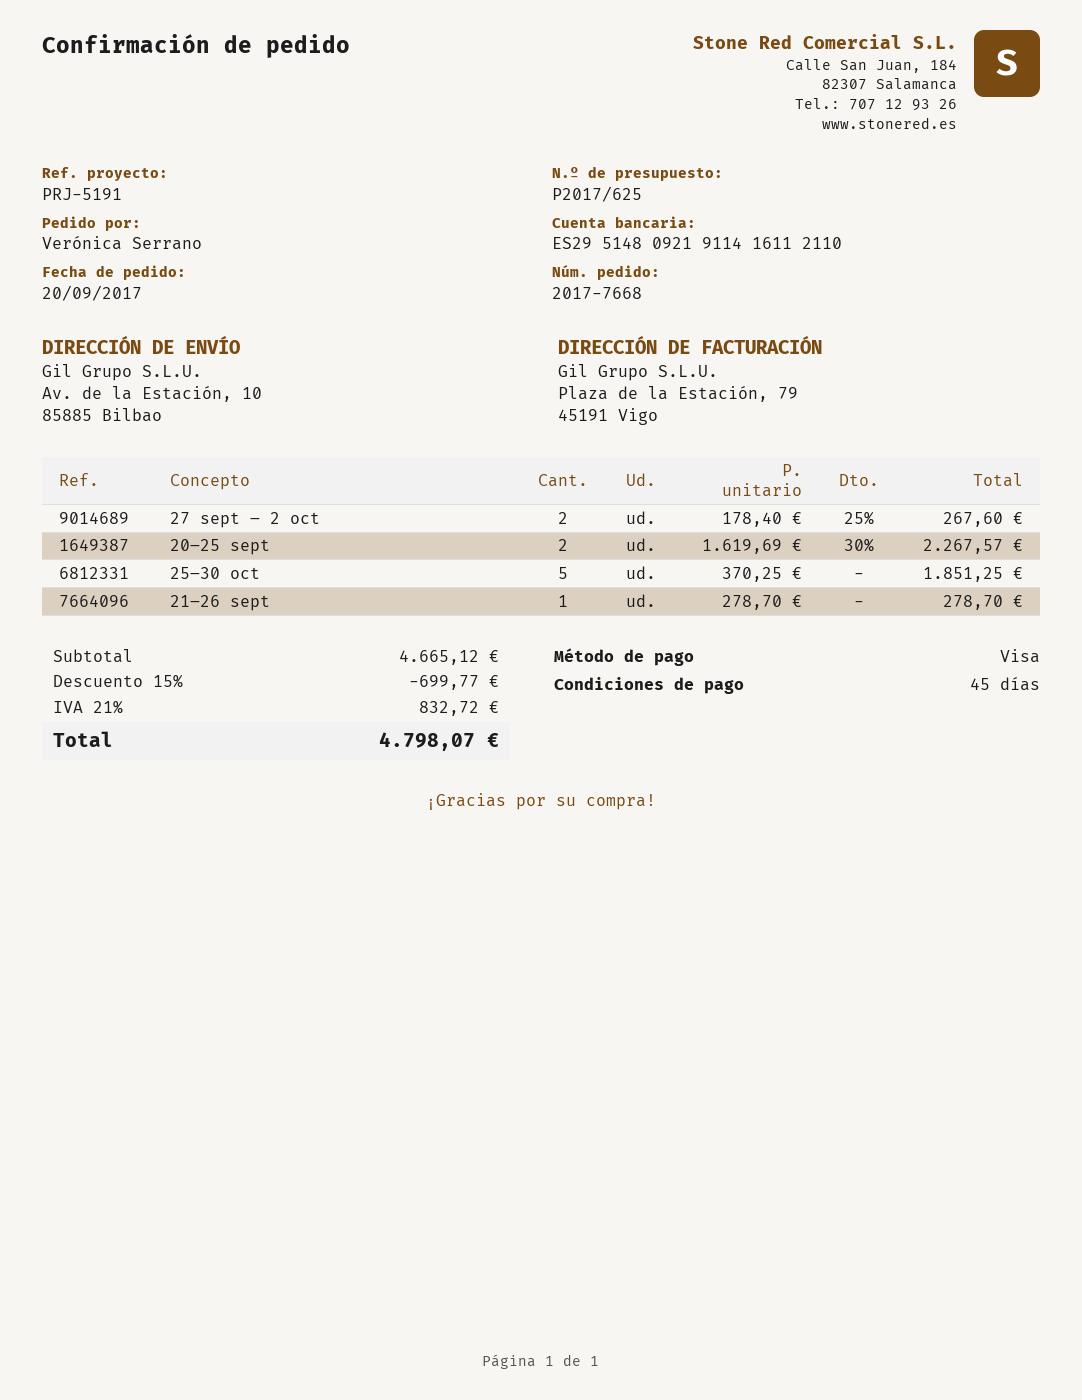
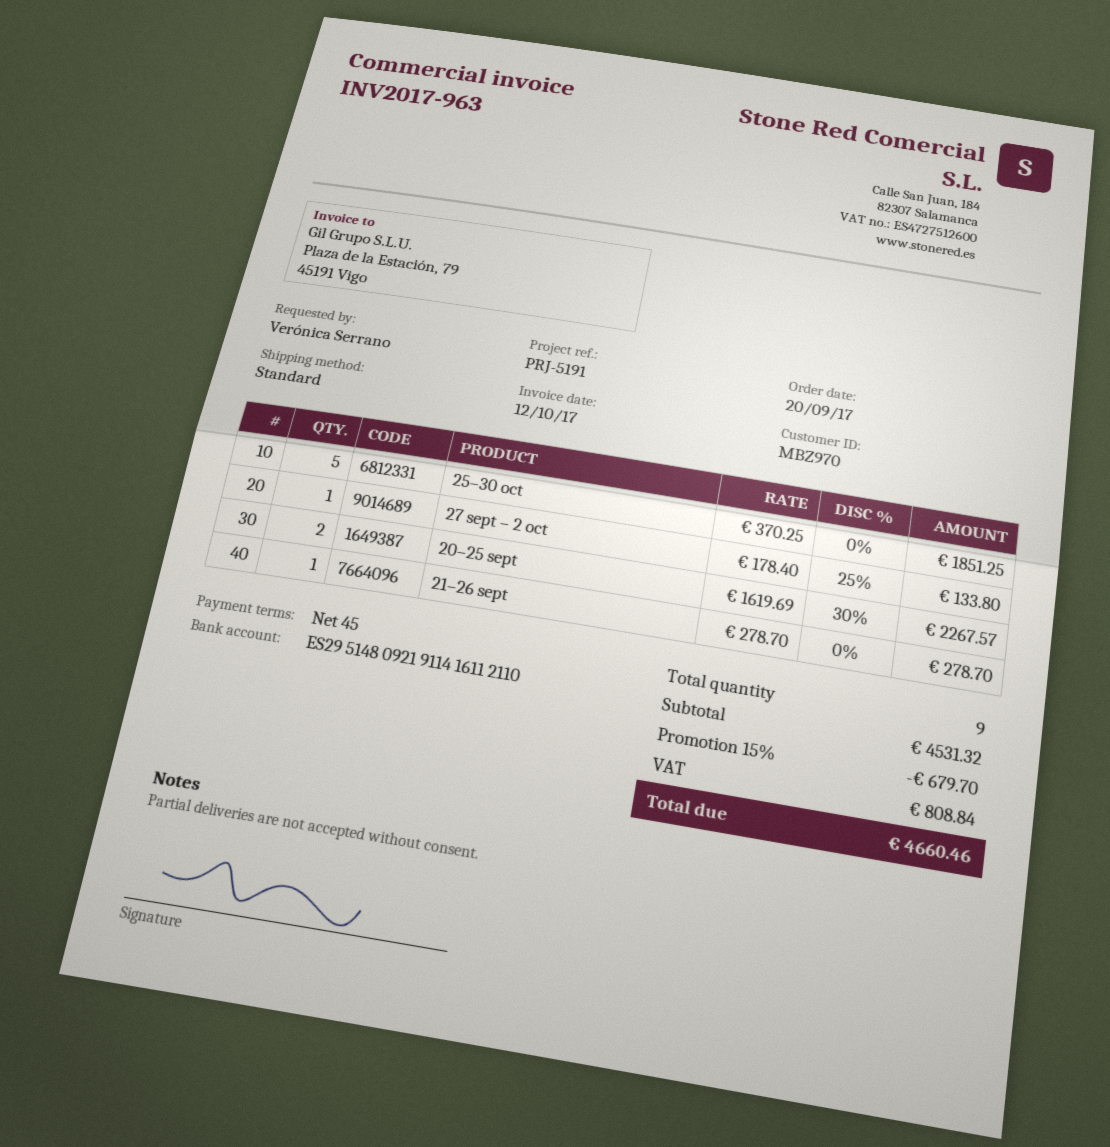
27 sept – 2 oct: 2 x 178.40 - 25% = 267.60 -> 1 x 178.40 - 25% = 133.80
subtotal: 4665.12 -> 4531.32
discount: 15% = 699.77 -> 15% = 679.70
tax: 832.72 -> 808.84
total: 4798.07 -> 4660.46

